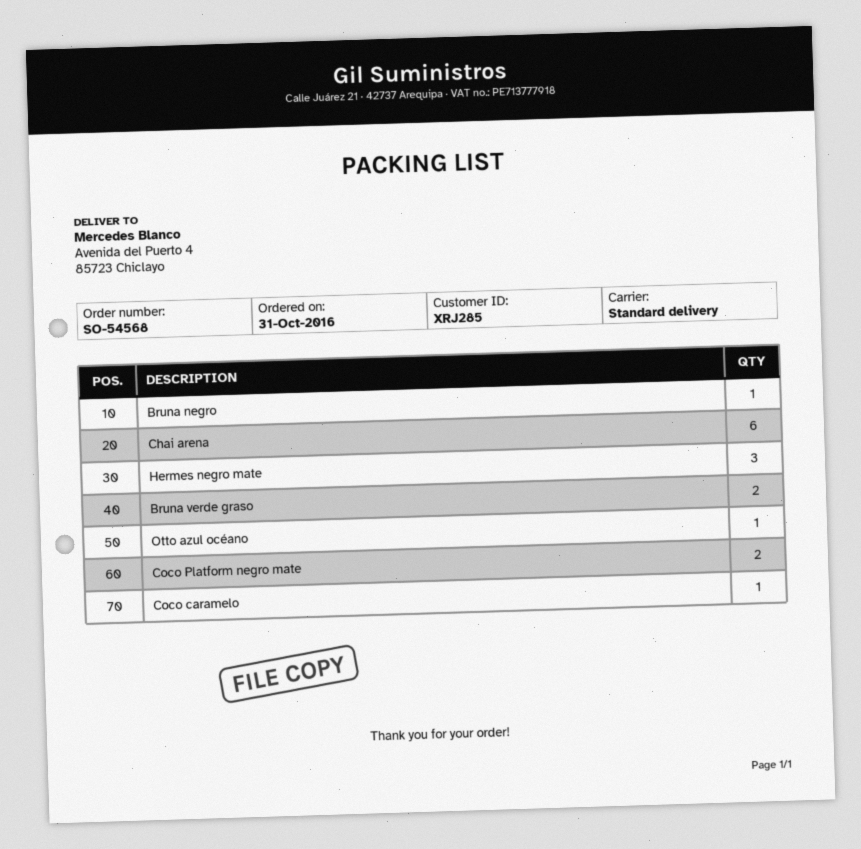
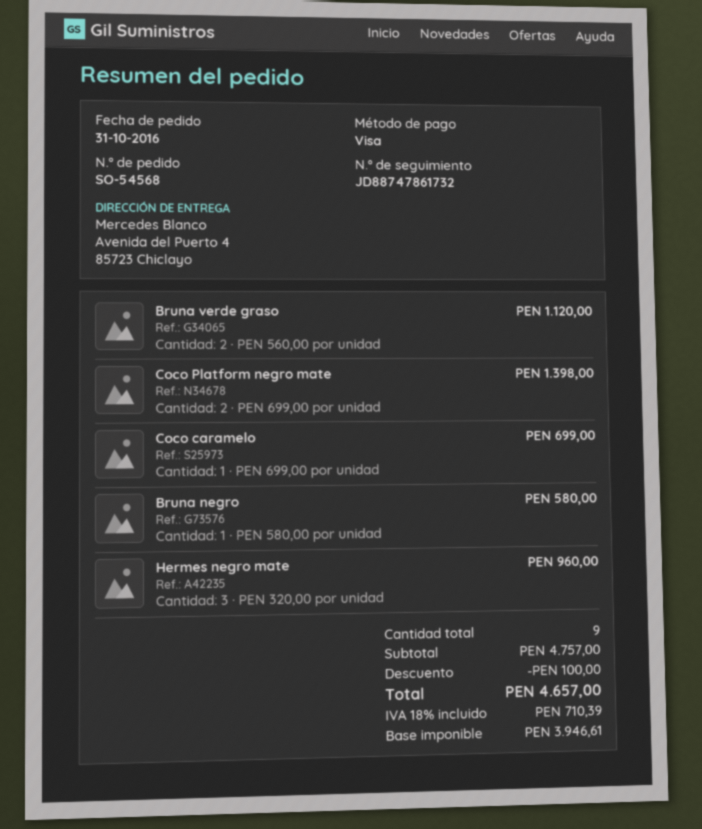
Chai arena: 6 -> none
Otto azul océano: 1 -> none

